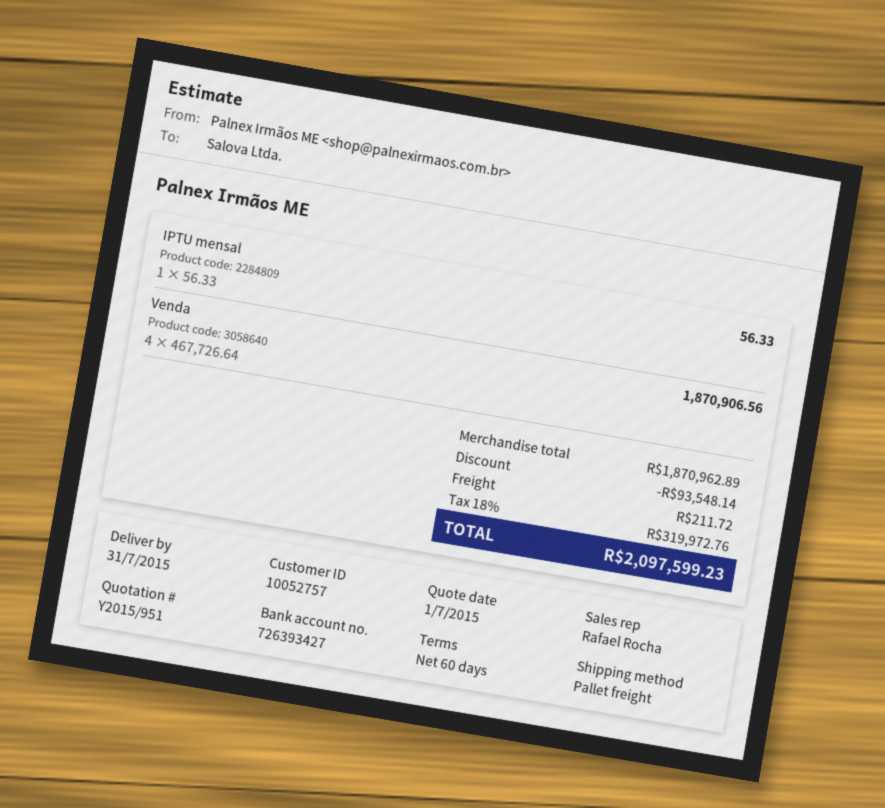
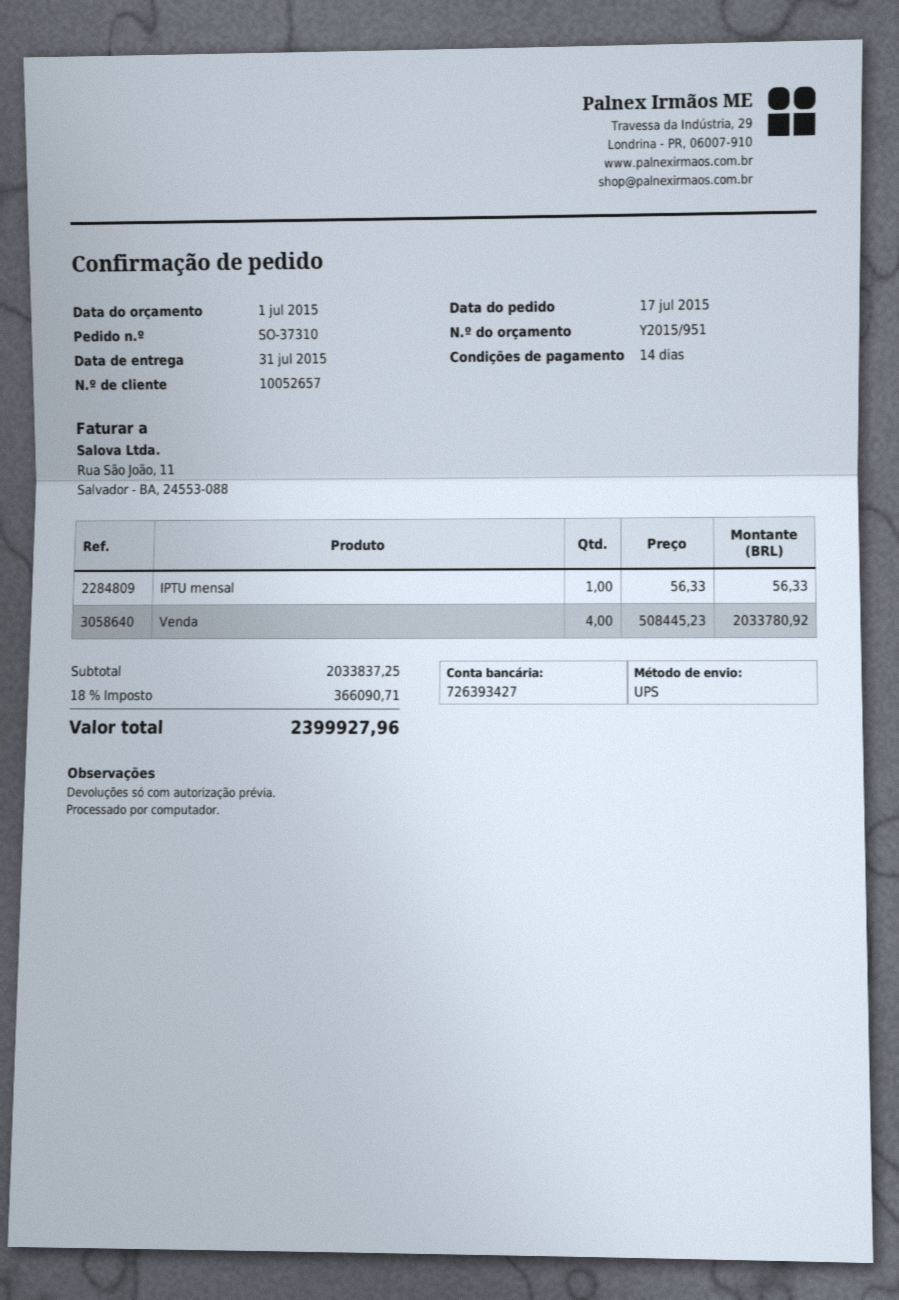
payment terms: 60 days -> 14 days
customer number: 10052757 -> 10052657
shipping method: pallet freight -> UPS
Venda: 4 x 467726.64 = 1870906.56 -> 4 x 508445.23 = 2033780.92
subtotal: 1870962.89 -> 2033837.25
discount: 93548.14 -> none
shipping: 211.72 -> none
tax: 18% = 319972.76 -> 18% = 366090.71
total: 2097599.23 -> 2399927.96

